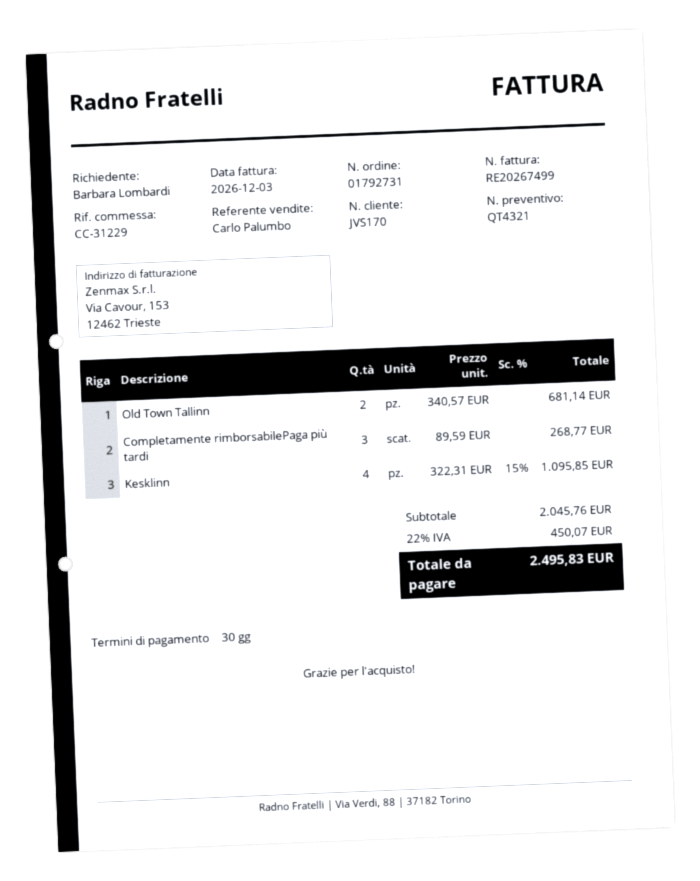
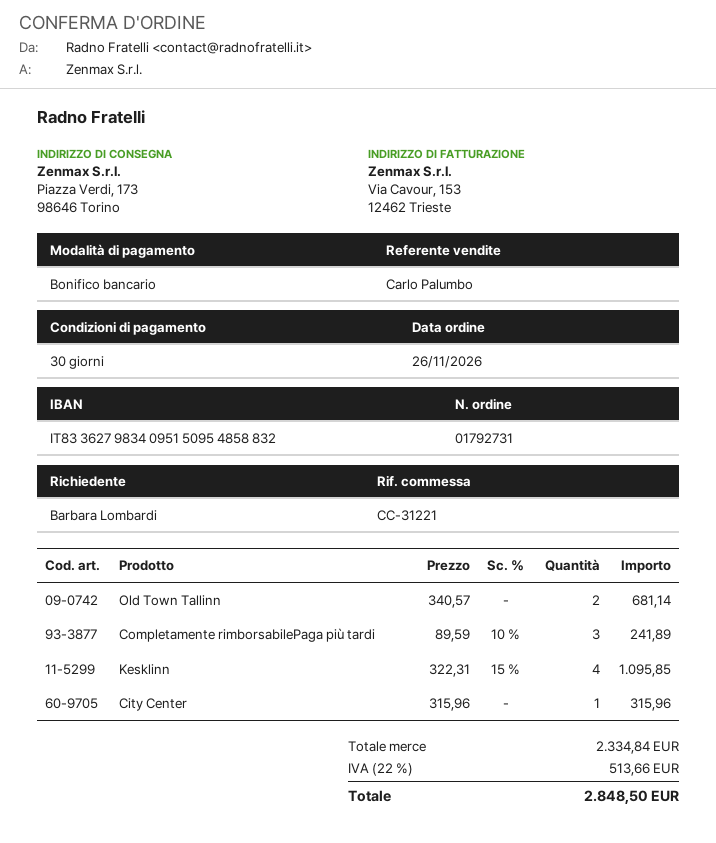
reference: CC-31229 -> CC-31221
Completamente rimborsabilePaga più tardi: 3 x 89.59 = 268.77 -> 3 x 89.59 - 10% = 241.89
City Center: none -> 1 x 315.96 = 315.96
subtotal: 2045.76 -> 2334.84
tax: 22% = 450.07 -> 22% = 513.66
total: 2495.83 -> 2848.50

